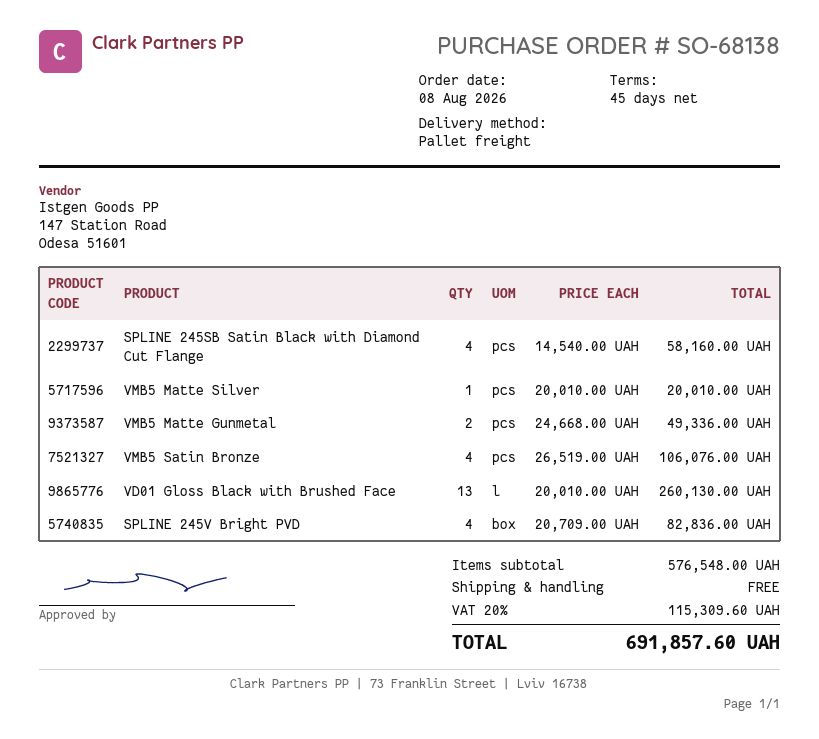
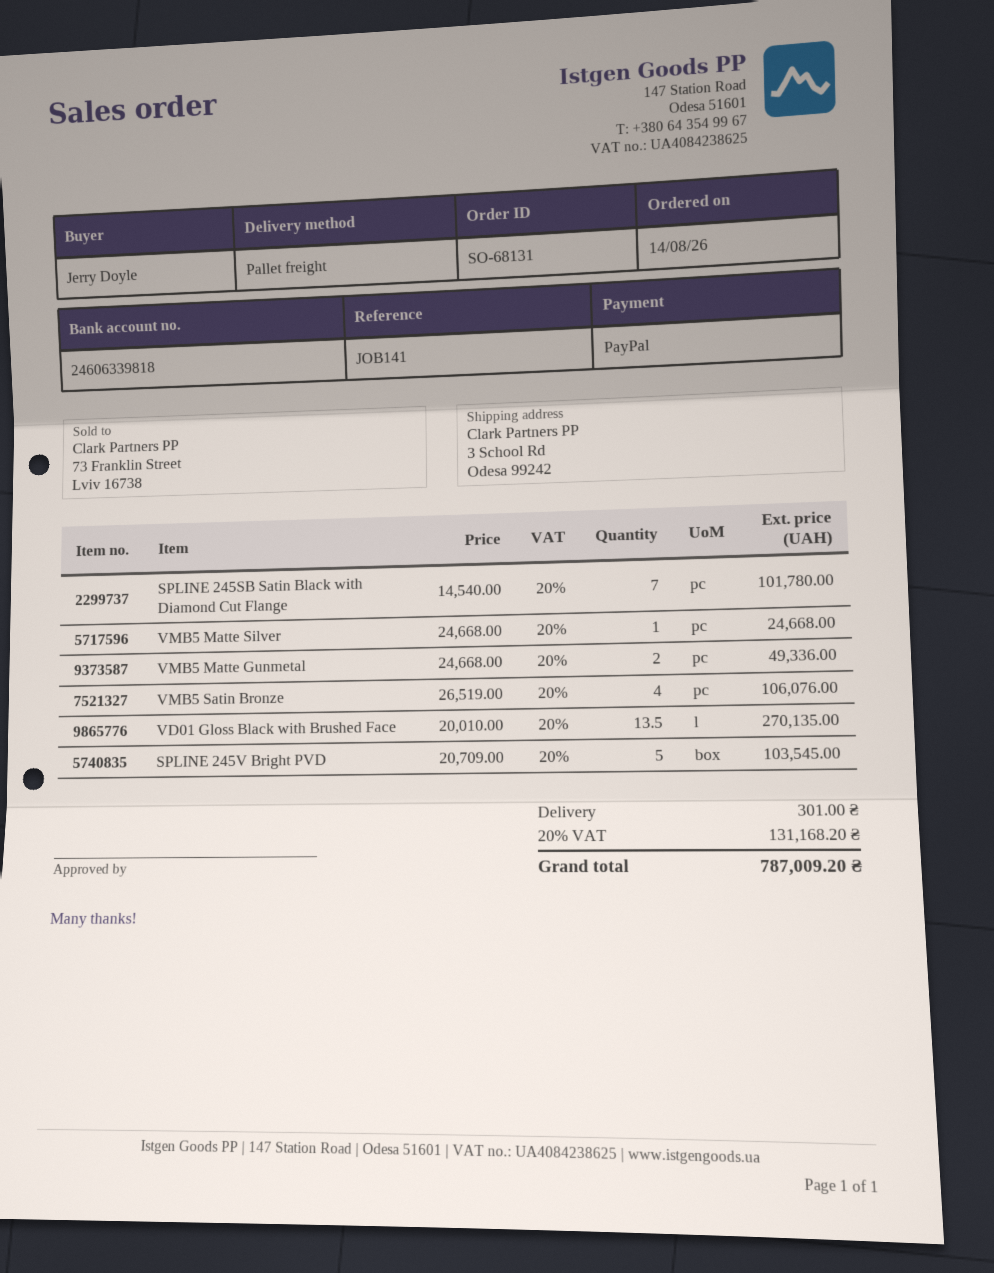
order number: SO-68138 -> SO-68131
order date: 2026-08-08 -> 2026-08-14
SPLINE 245SB Satin Black with Diamond Cut Flange: 4 x 14540.00 = 58160.00 -> 7 x 14540.00 = 101780.00
VMB5 Matte Silver: 1 x 20010.00 = 20010.00 -> 1 x 24668.00 = 24668.00
VD01 Gloss Black with Brushed Face: 13 x 20010.00 = 260130.00 -> 13.5 x 20010.00 = 270135.00
SPLINE 245V Bright PVD: 4 x 20709.00 = 82836.00 -> 5 x 20709.00 = 103545.00
shipping: 0.00 -> 301.00
tax: 20% = 115309.60 -> 20% = 131168.20
total: 691857.60 -> 787009.20

